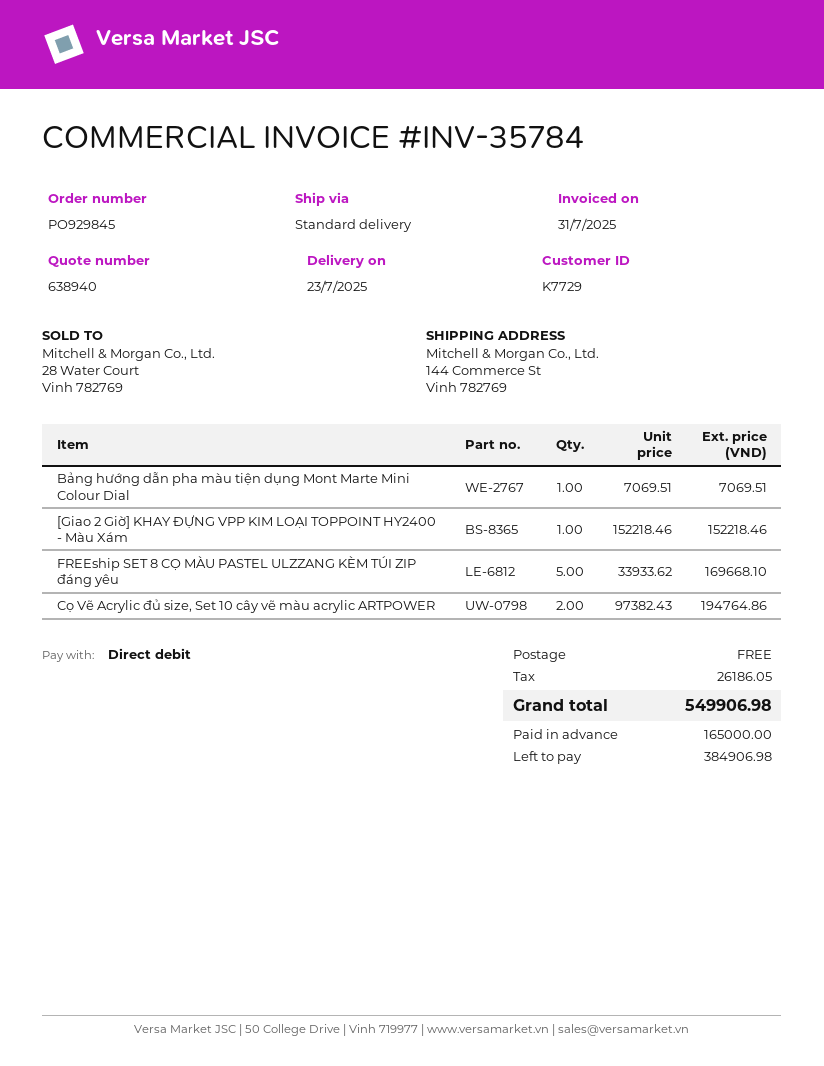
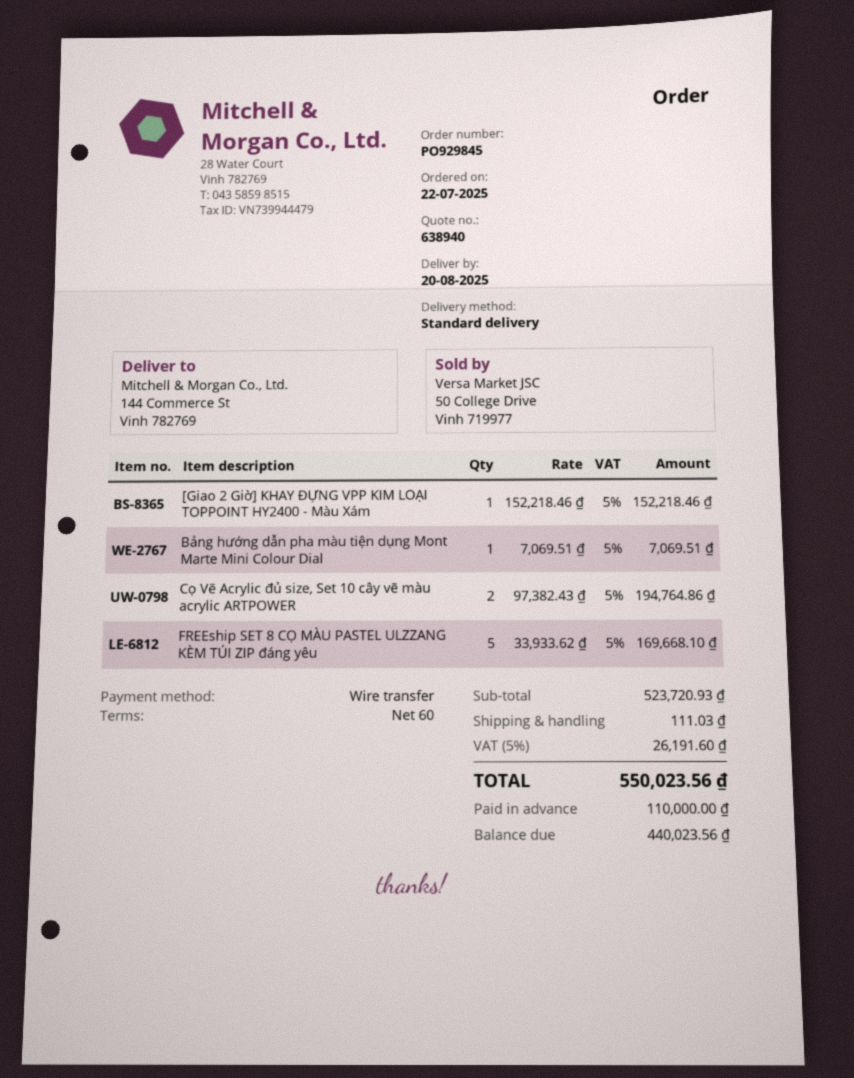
delivery date: 2025-07-23 -> 2025-08-20
payment method: direct debit -> bank transfer
shipping: 0.00 -> 111.03
tax: 26186.05 -> 26191.60
total: 549906.98 -> 550023.56
deposit: 165000.00 -> 110000.00
balance: 384906.98 -> 440023.56

